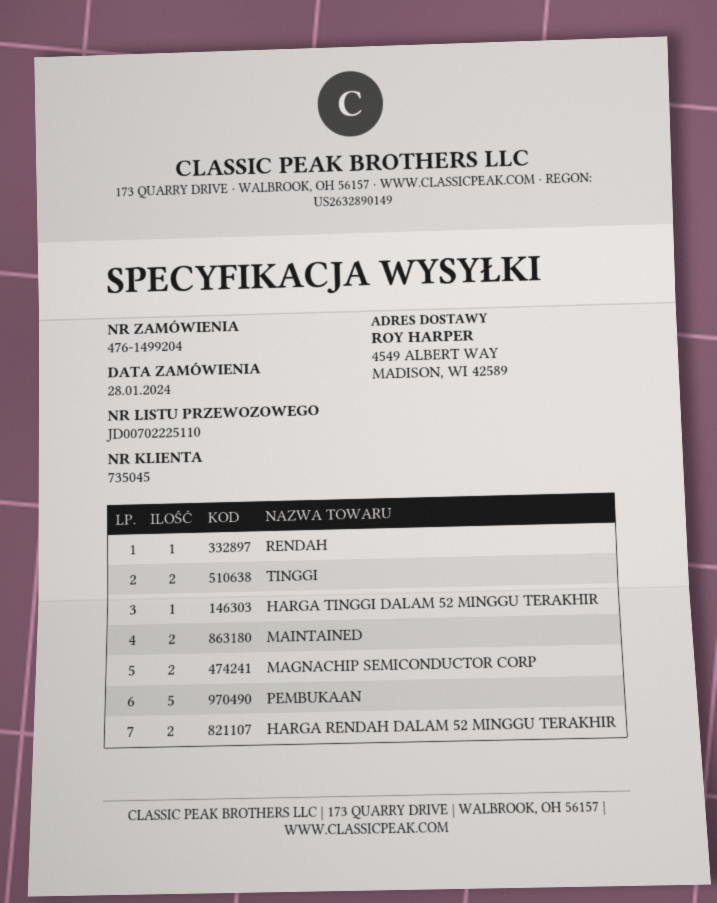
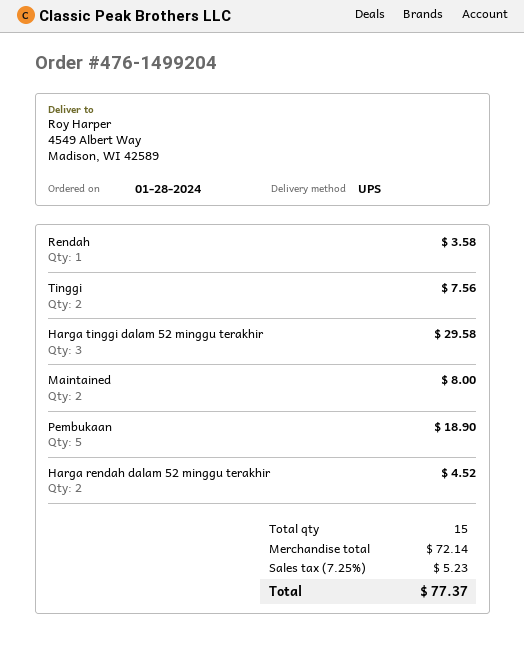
HARGA TINGGI DALAM 52 MINGGU TERAKHIR: 1 -> 3
MAGNACHIP SEMICONDUCTOR CORP: 2 -> none

